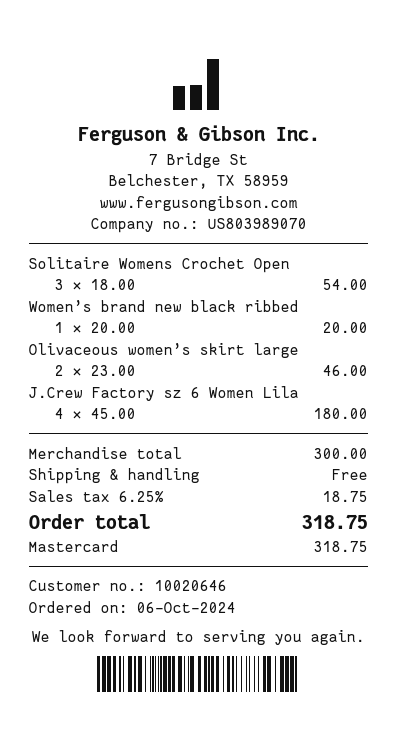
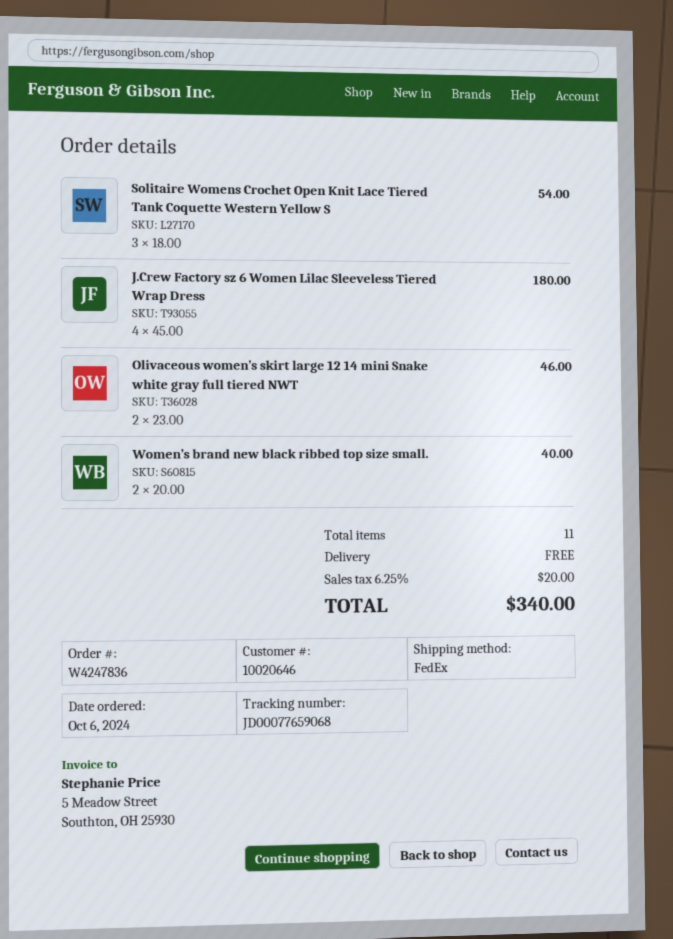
Women’s brand new black ribbed: 1 x 20.00 = 20.00 -> 2 x 20.00 = 40.00
tax: 6.25% = 18.75 -> 6.25% = 20.00
total: 318.75 -> 340.00

